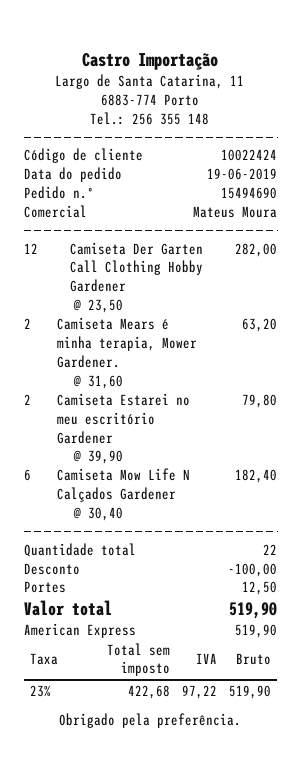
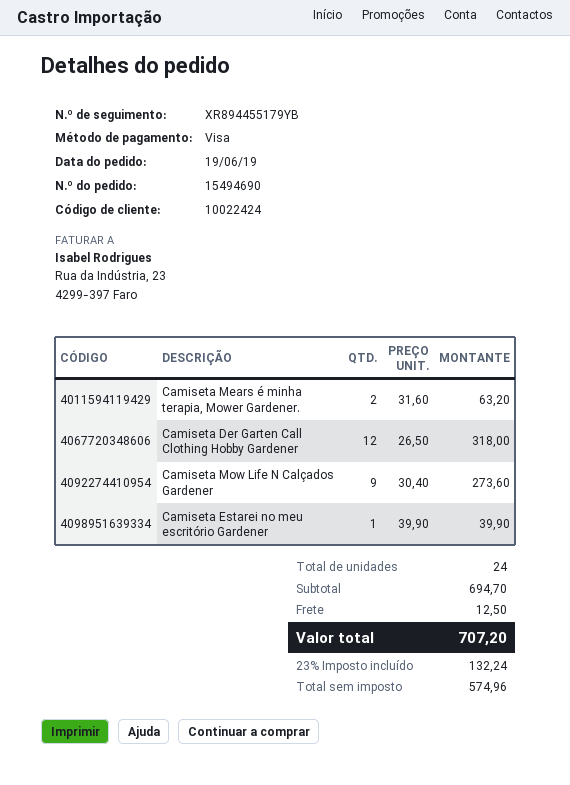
payment method: American Express -> Visa
Camiseta Der Garten Call Clothing Hobby Gardener: 12 x 23.50 = 282.00 -> 12 x 26.50 = 318.00
Camiseta Estarei no meu escritório Gardener: 2 x 39.90 = 79.80 -> 1 x 39.90 = 39.90
Camiseta Mow Life N Calçados Gardener: 6 x 30.40 = 182.40 -> 9 x 30.40 = 273.60
total quantity: 22 -> 24
discount: 100.00 -> none
net: 422.68 -> 574.96
tax: 23% = 97.22 -> 23% = 132.24
total: 519.90 -> 707.20

